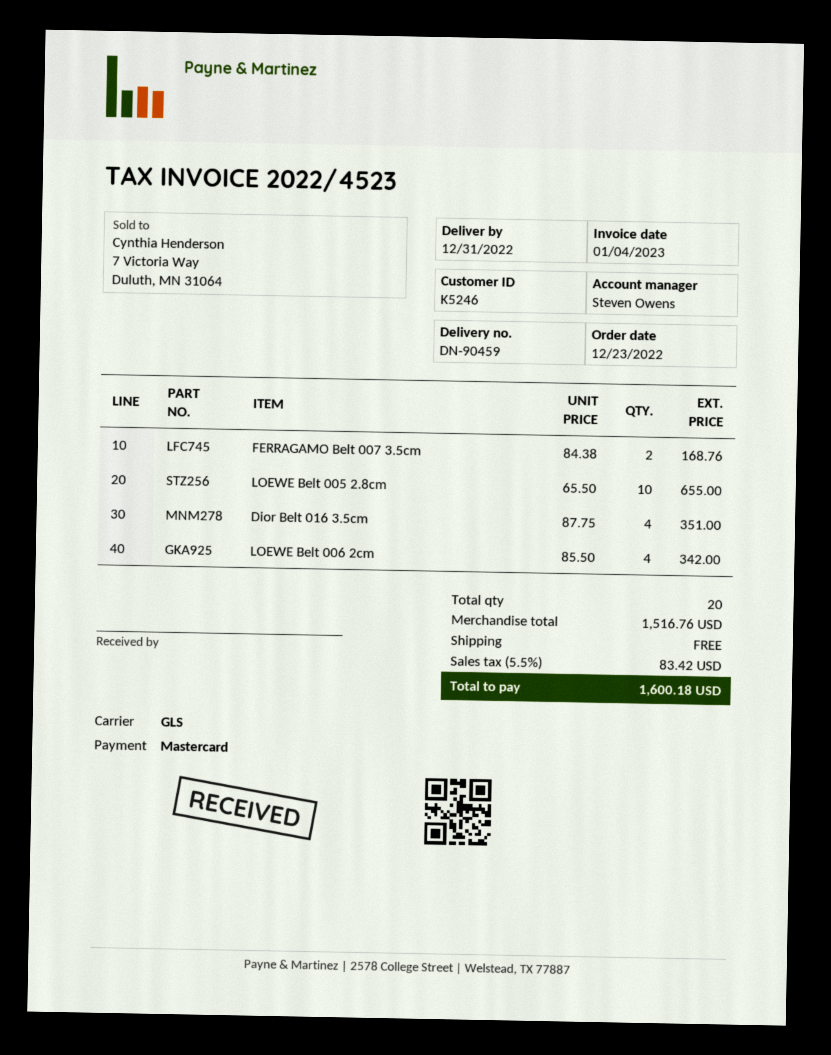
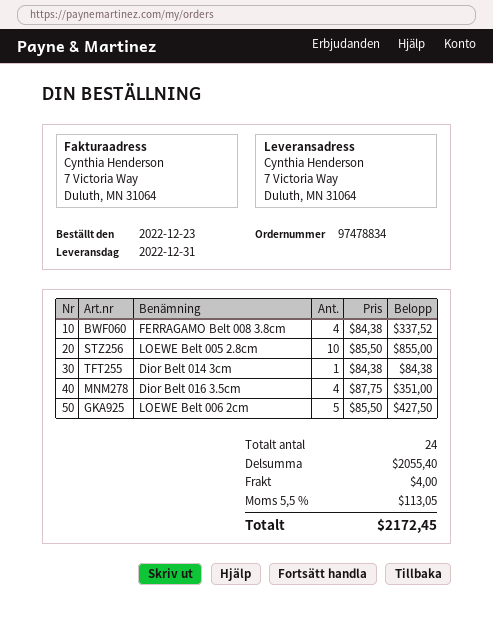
FERRAGAMO Belt 007 3.5cm: 2 x 84.38 = 168.76 -> none
LOEWE Belt 005 2.8cm: 10 x 65.50 = 655.00 -> 10 x 85.50 = 855.00
LOEWE Belt 006 2cm: 4 x 85.50 = 342.00 -> 5 x 85.50 = 427.50
FERRAGAMO Belt 008 3.8cm: none -> 4 x 84.38 = 337.52
Dior Belt 014 3cm: none -> 1 x 84.38 = 84.38
total quantity: 20 -> 24
subtotal: 1516.76 -> 2055.40
shipping: 0.00 -> 4.00
tax: 5.5% = 83.42 -> 5.5% = 113.05
total: 1600.18 -> 2172.45

